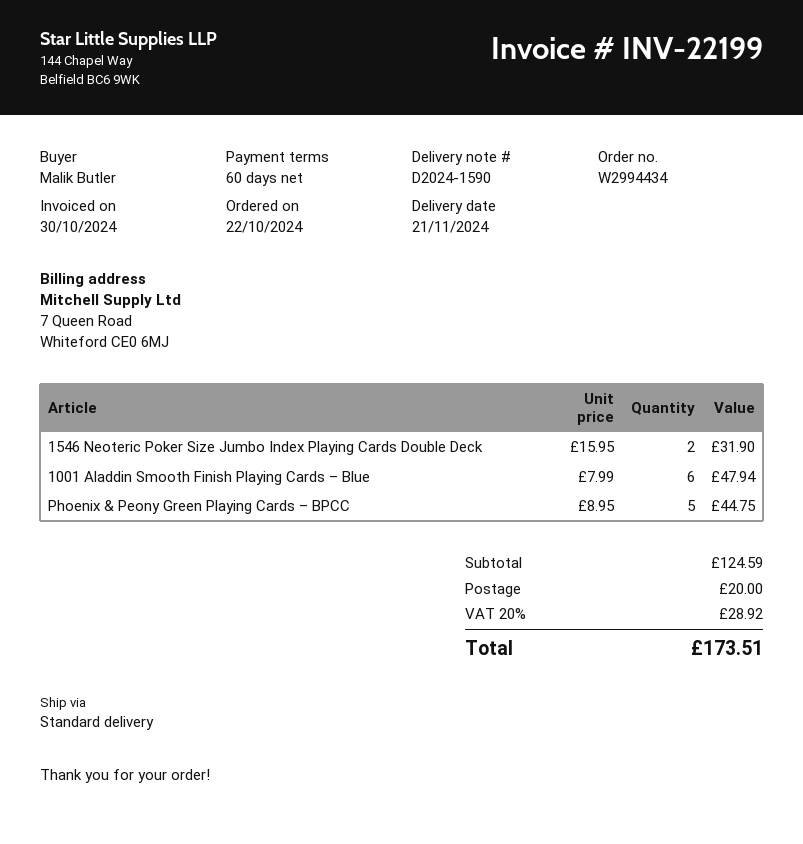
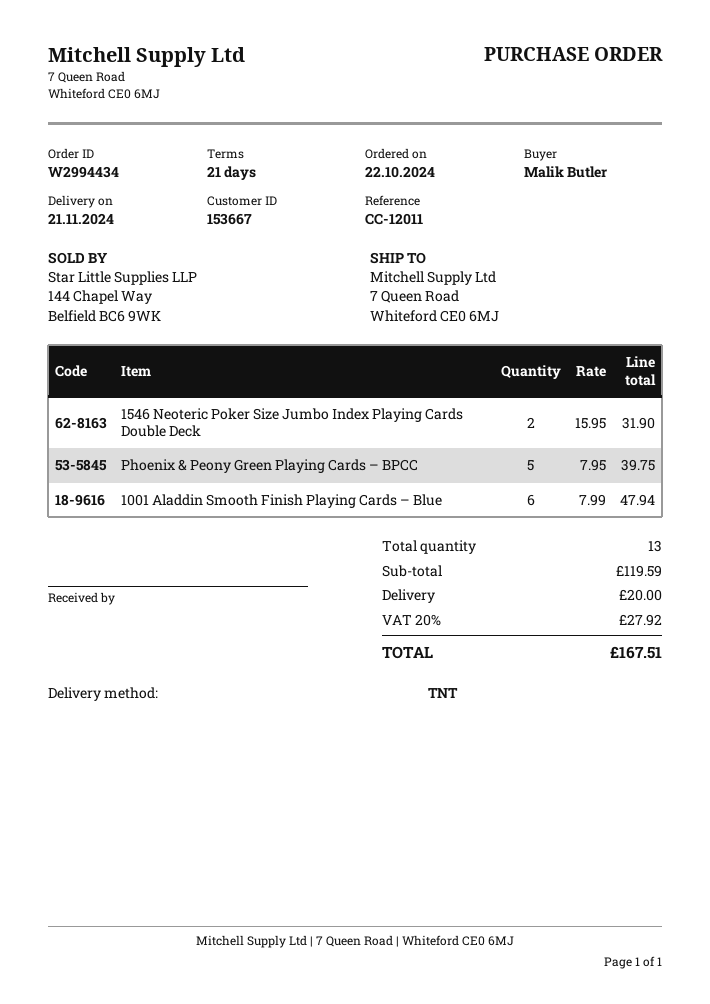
payment terms: 60 days -> 21 days
shipping method: standard -> TNT
Phoenix & Peony Green Playing Cards – BPCC: 5 x 8.95 = 44.75 -> 5 x 7.95 = 39.75
subtotal: 124.59 -> 119.59
tax: 20% = 28.92 -> 20% = 27.92
total: 173.51 -> 167.51

